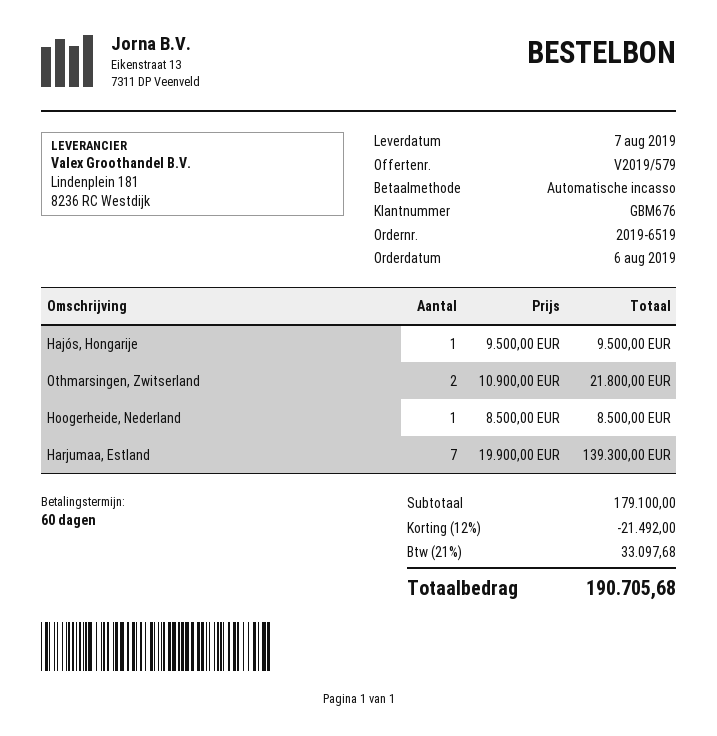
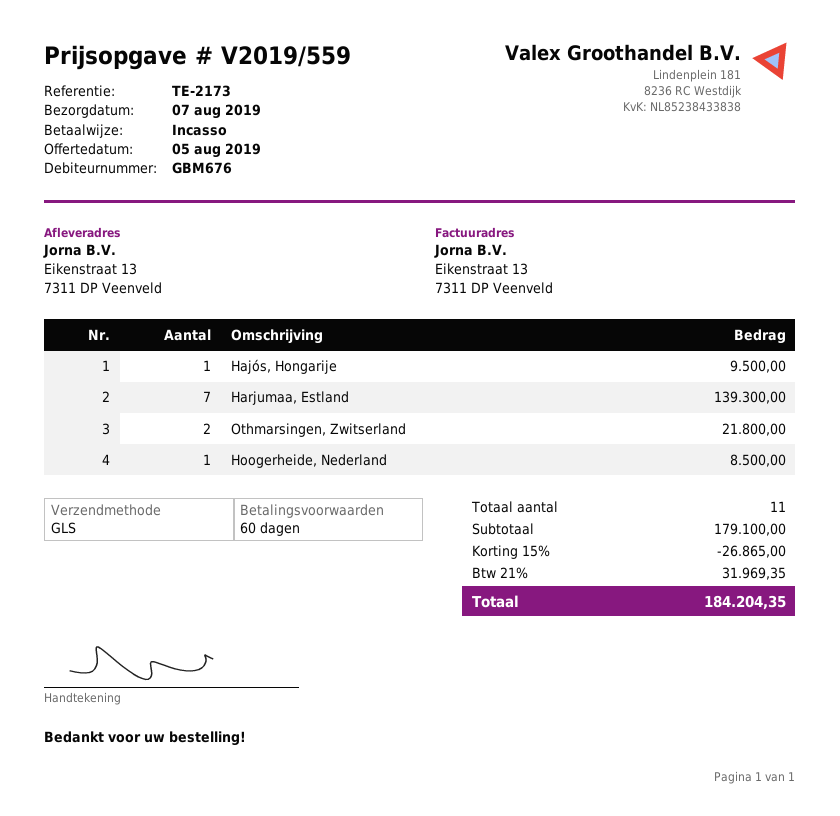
quote number: V2019/579 -> V2019/559
discount: 12% = 21492.00 -> 15% = 26865.00
tax: 21% = 33097.68 -> 21% = 31969.35
total: 190705.68 -> 184204.35

